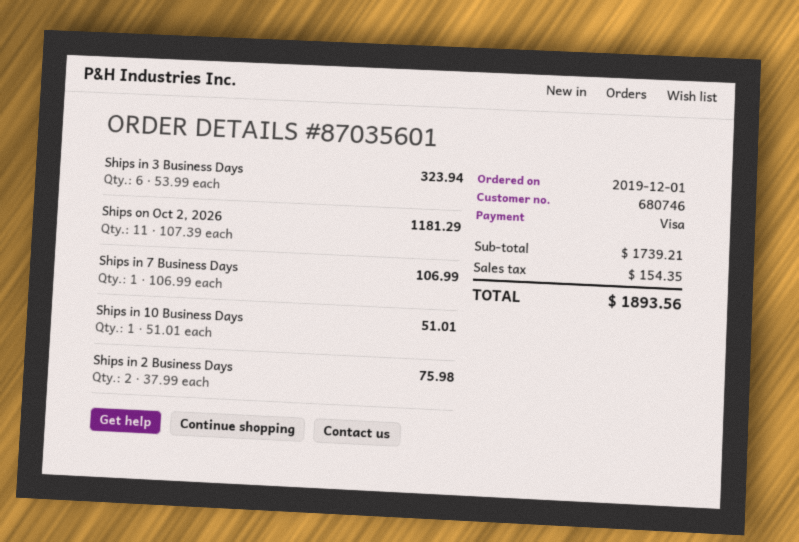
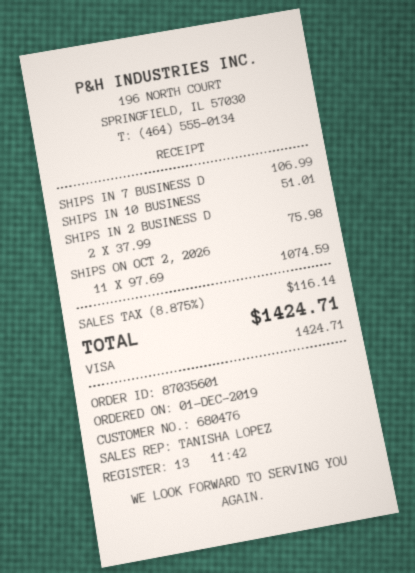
customer number: 680746 -> 680476
Ships in 3 Business Days: 6 x 53.99 = 323.94 -> none
Ships on Oct 2, 2026: 11 x 107.39 = 1181.29 -> 11 x 97.69 = 1074.59
tax: 154.35 -> 116.14
total: 1893.56 -> 1424.71

